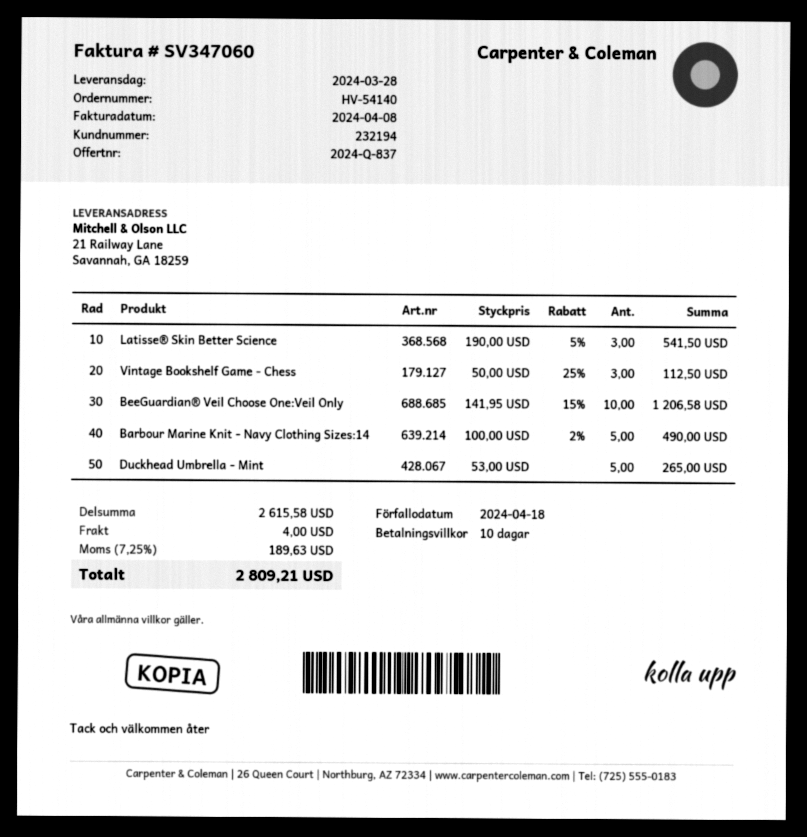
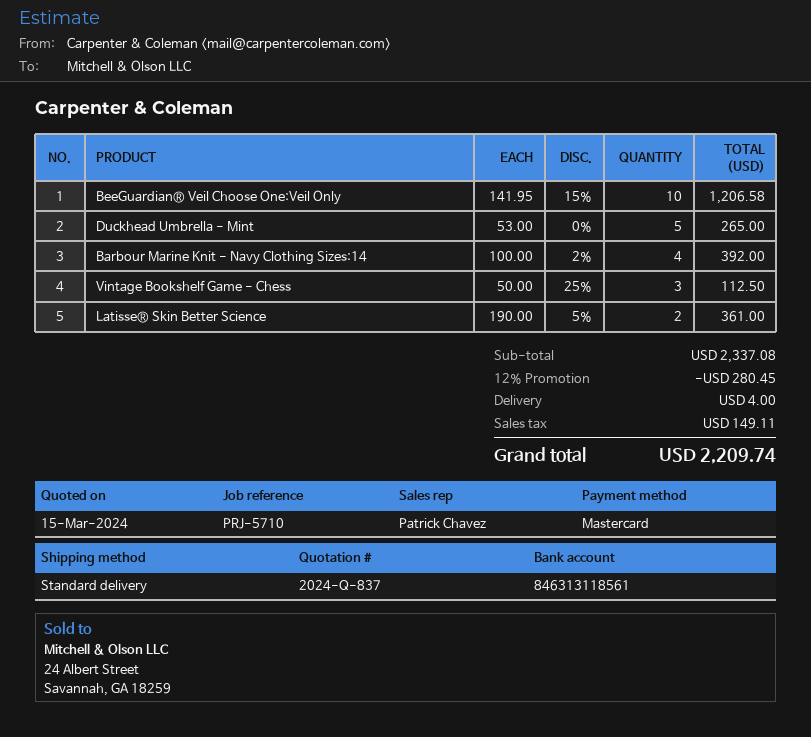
Latisse® Skin Better Science: 3 x 190.00 - 5% = 541.50 -> 2 x 190.00 - 5% = 361.00
Barbour Marine Knit - Navy Clothing Sizes:14: 5 x 100.00 - 2% = 490.00 -> 4 x 100.00 - 2% = 392.00
subtotal: 2615.58 -> 2337.08
discount: none -> 12% = 280.45
tax: 189.63 -> 149.11
total: 2809.21 -> 2209.74

